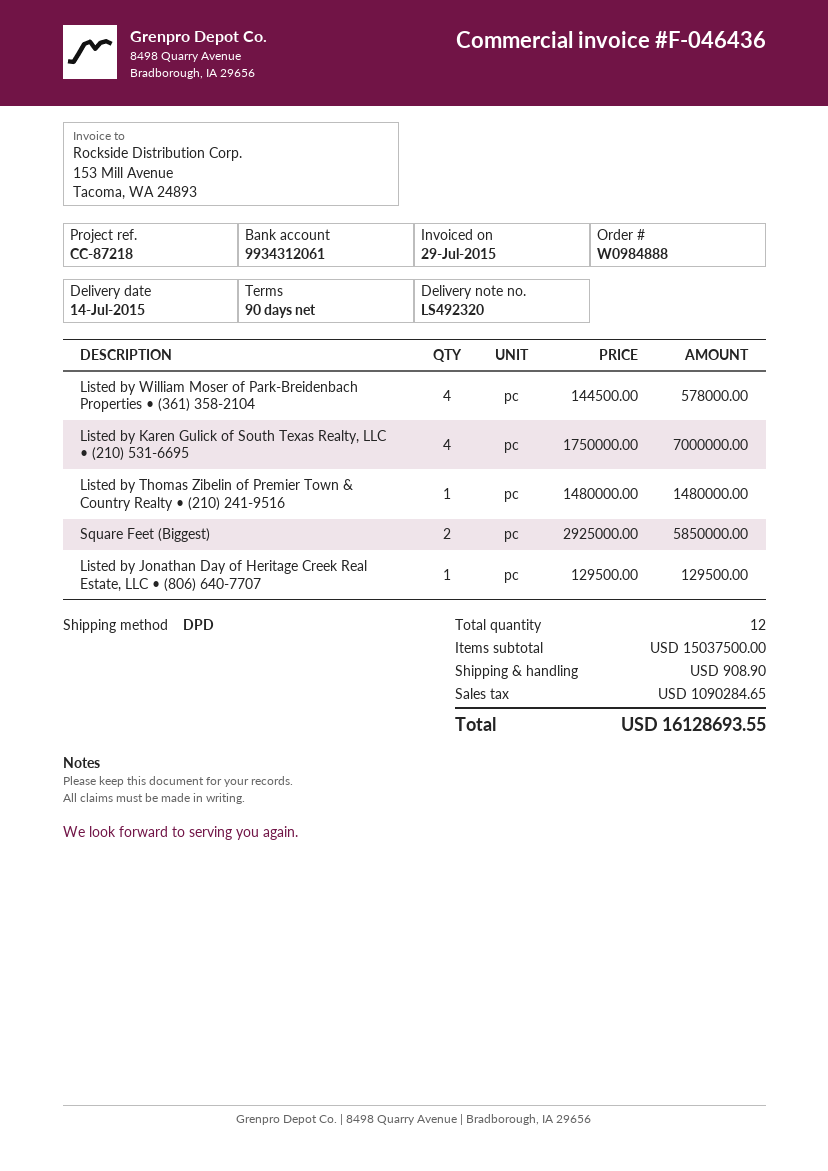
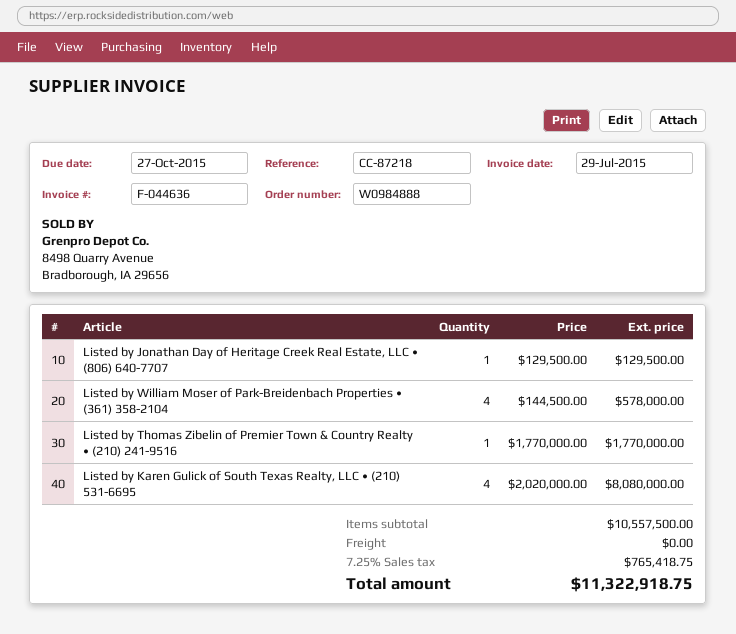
invoice number: F-046436 -> F-044636
Listed by Karen Gulick of South Texas Realty, LLC • (210) 531-6695: 4 x 1750000.00 = 7000000.00 -> 4 x 2020000.00 = 8080000.00
Listed by Thomas Zibelin of Premier Town & Country Realty • (210) 241-9516: 1 x 1480000.00 = 1480000.00 -> 1 x 1770000.00 = 1770000.00
Square Feet (Biggest): 2 x 2925000.00 = 5850000.00 -> none
subtotal: 15037500.00 -> 10557500.00
shipping: 908.90 -> 0.00
tax: 1090284.65 -> 765418.75
total: 16128693.55 -> 11322918.75

